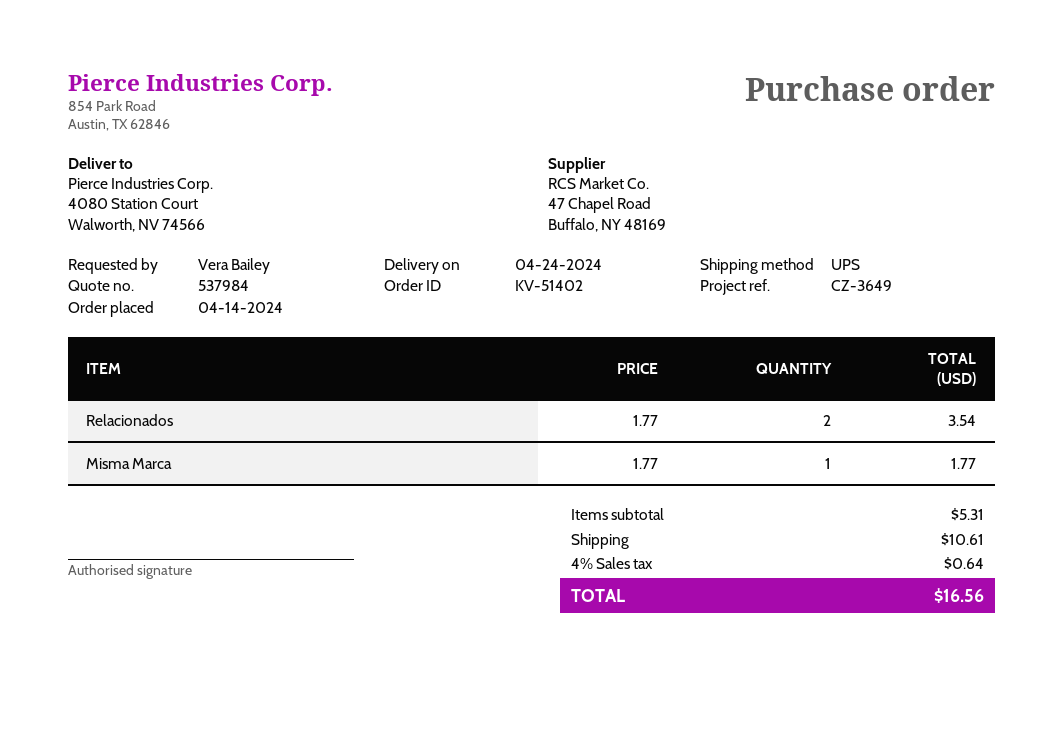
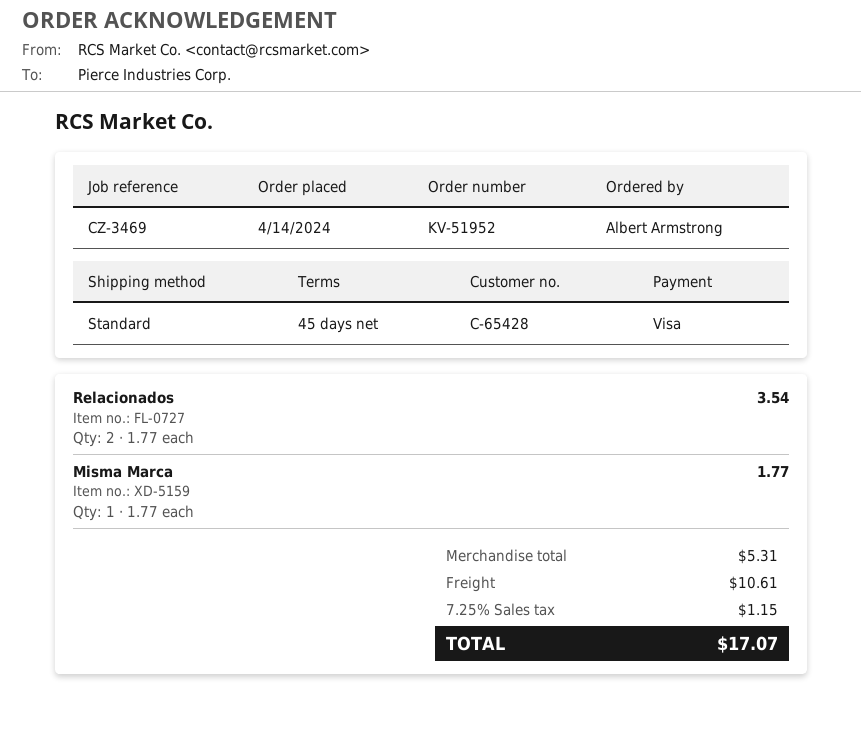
order number: KV-51402 -> KV-51952
reference: CZ-3649 -> CZ-3469
ordered by: Vera Bailey -> Albert Armstrong
shipping method: UPS -> standard
tax: 4% = 0.64 -> 7.25% = 1.15
total: 16.56 -> 17.07

